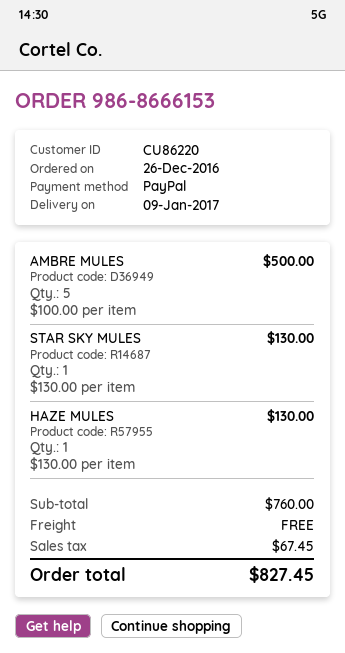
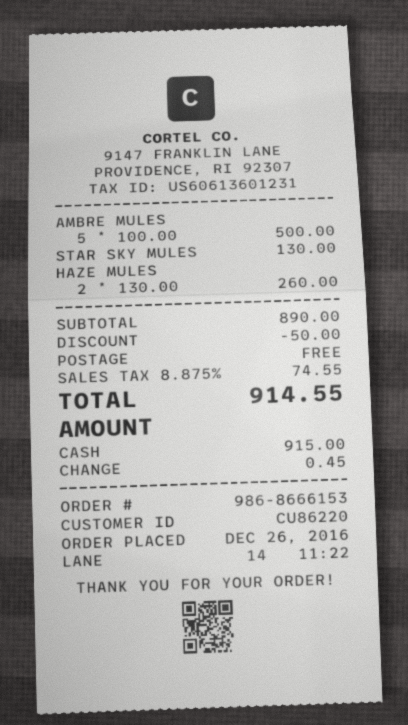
payment method: PayPal -> cash
HAZE MULES: 1 x 130.00 = 130.00 -> 2 x 130.00 = 260.00
subtotal: 760.00 -> 890.00
discount: none -> 50.00
tax: 67.45 -> 74.55
total: 827.45 -> 914.55

